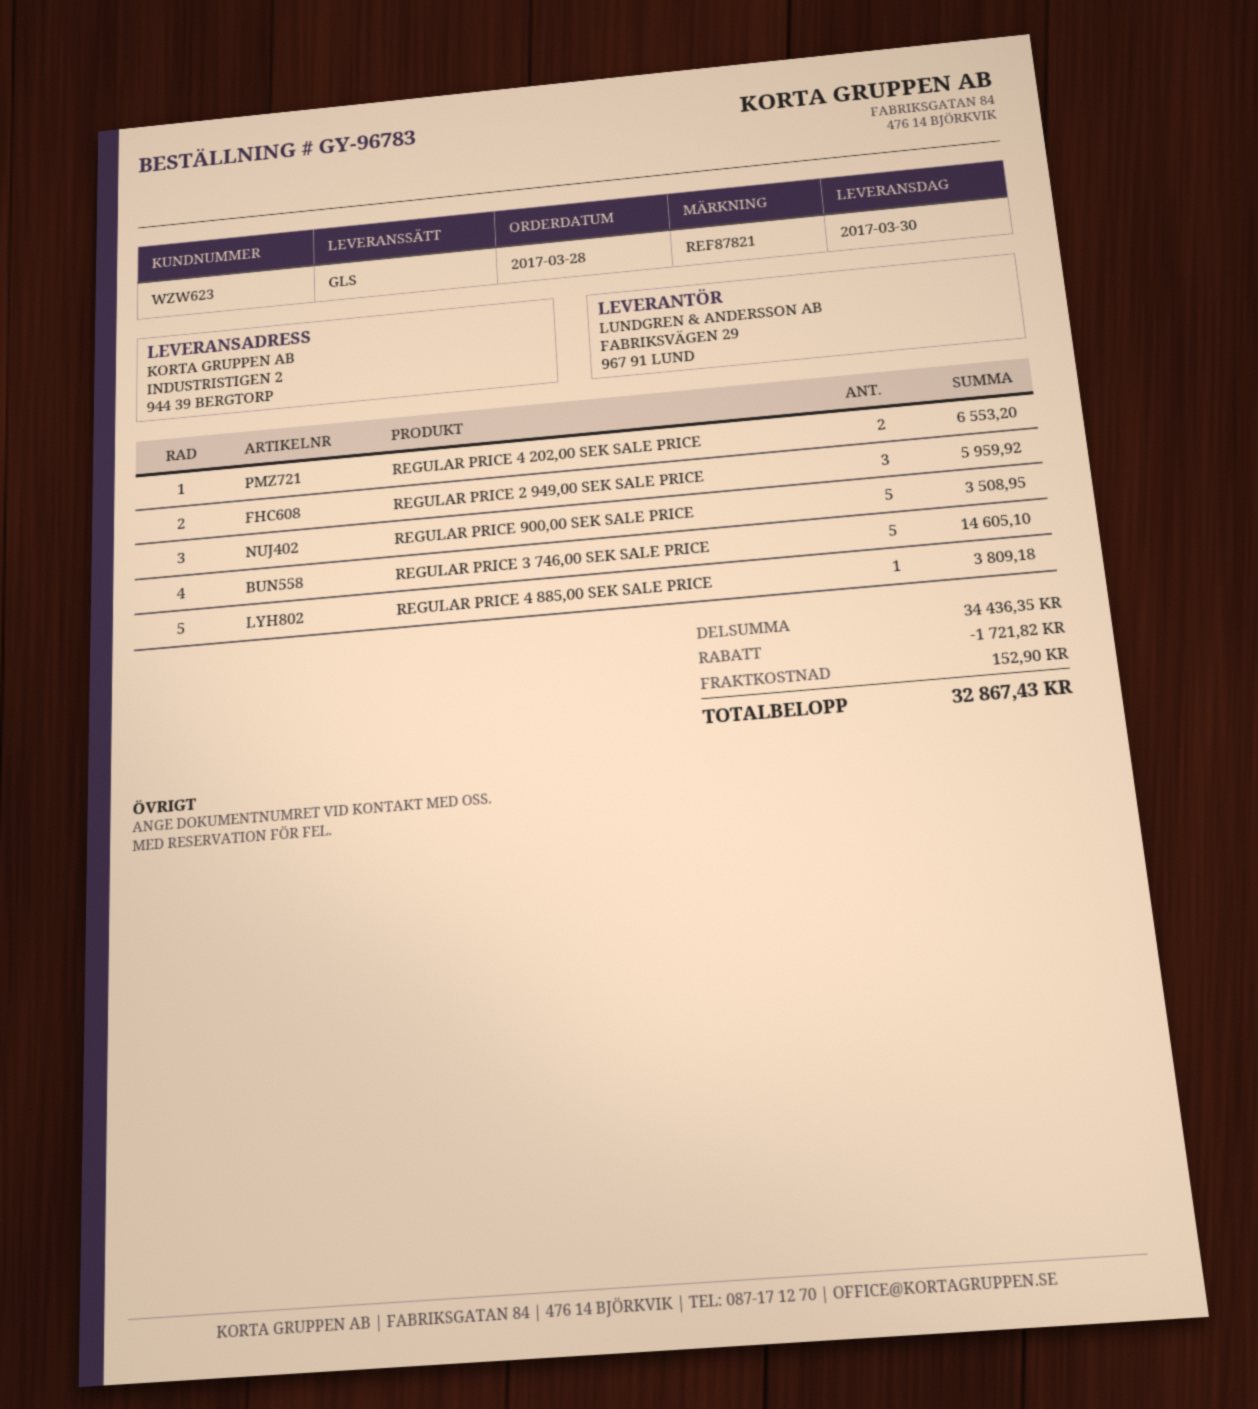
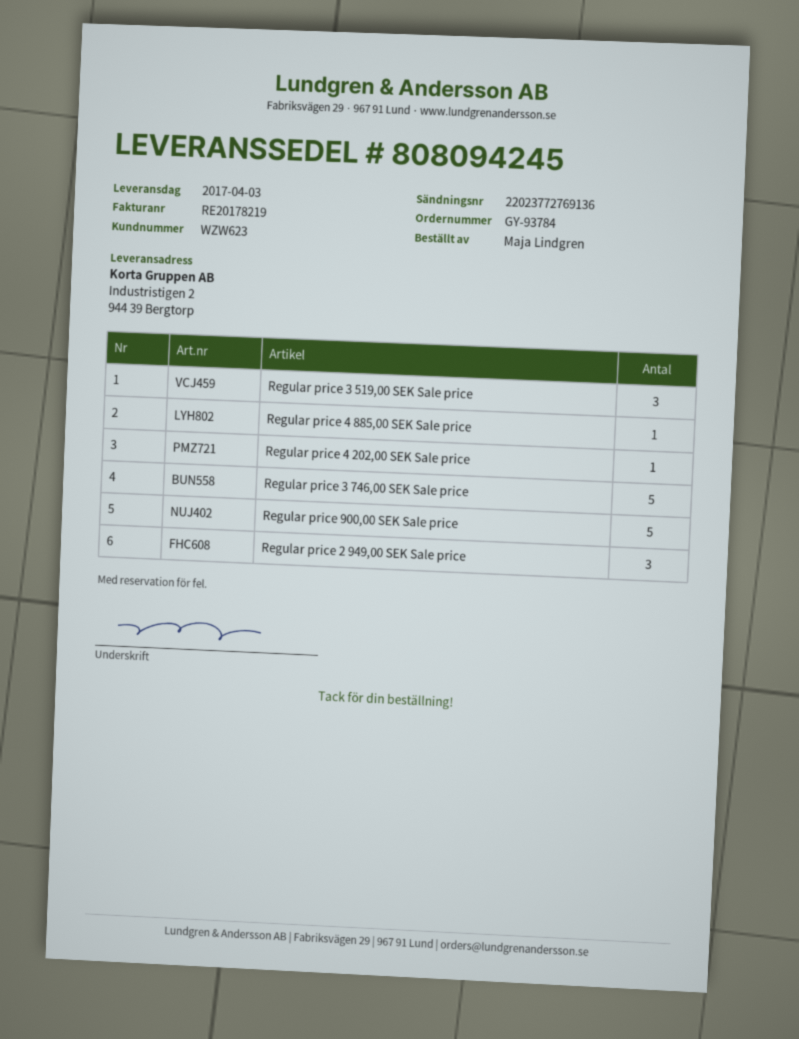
order number: GY-96783 -> GY-93784
delivery date: 2017-03-30 -> 2017-04-03
REGULAR PRICE 4 202,00 SEK SALE PRICE: 2 -> 1
Regular price 3 519,00 SEK Sale price: none -> 3

